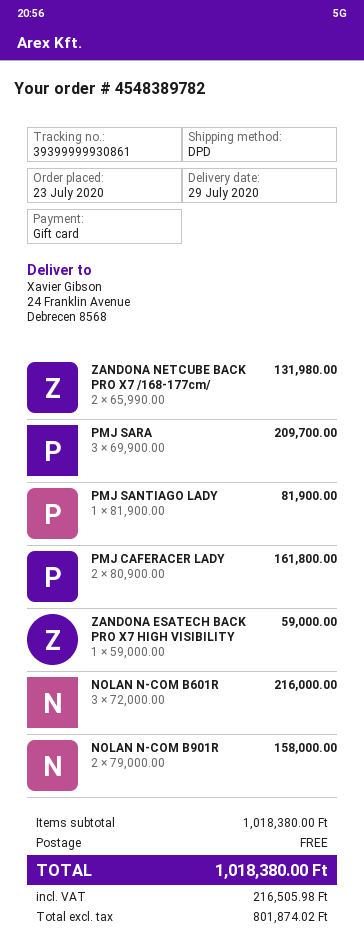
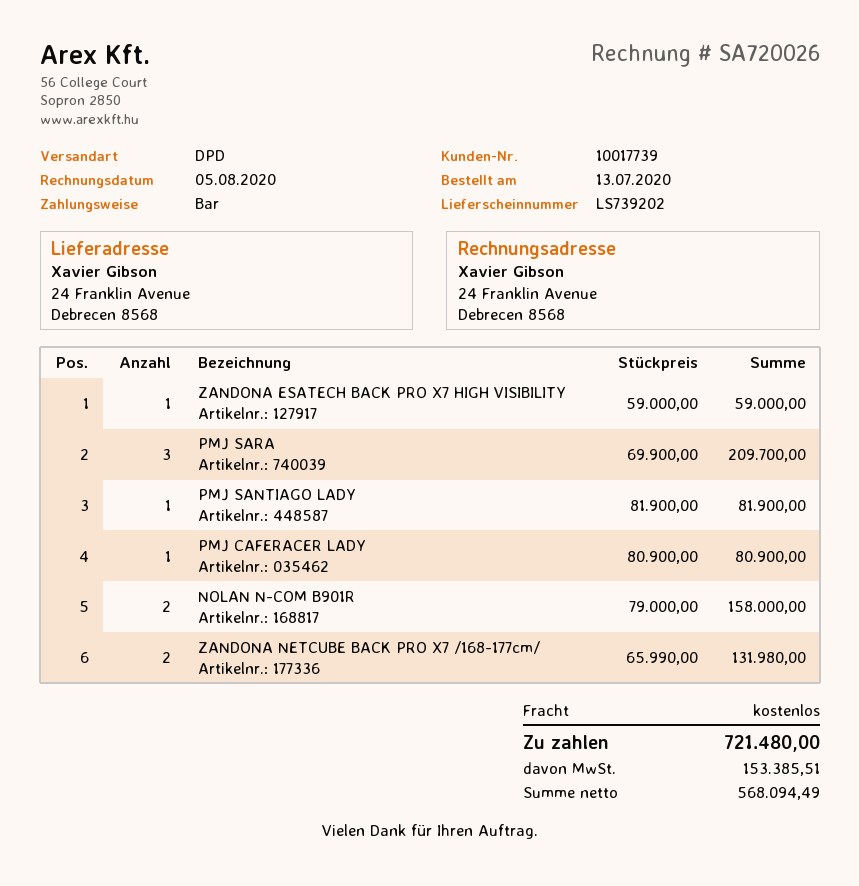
order date: 2020-07-23 -> 2020-07-13
payment method: gift card -> cash
PMJ CAFERACER LADY: 2 x 80900.00 = 161800.00 -> 1 x 80900.00 = 80900.00
NOLAN N-COM B601R: 3 x 72000.00 = 216000.00 -> none
net: 801874.02 -> 568094.49
tax: 216505.98 -> 153385.51
total: 1018380.00 -> 721480.00

